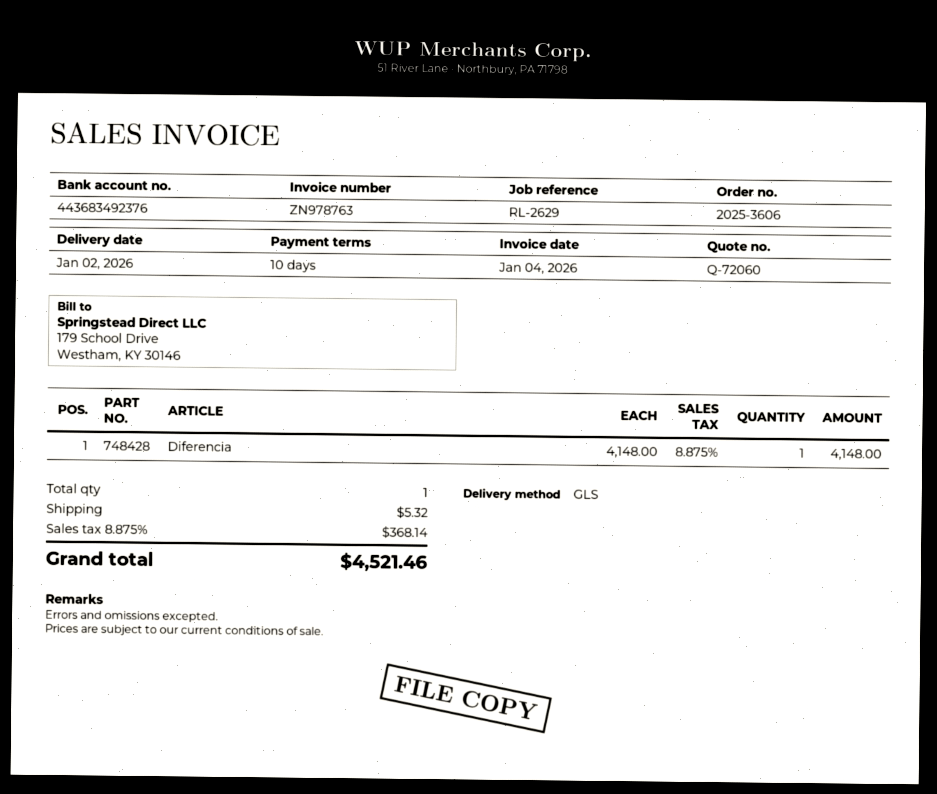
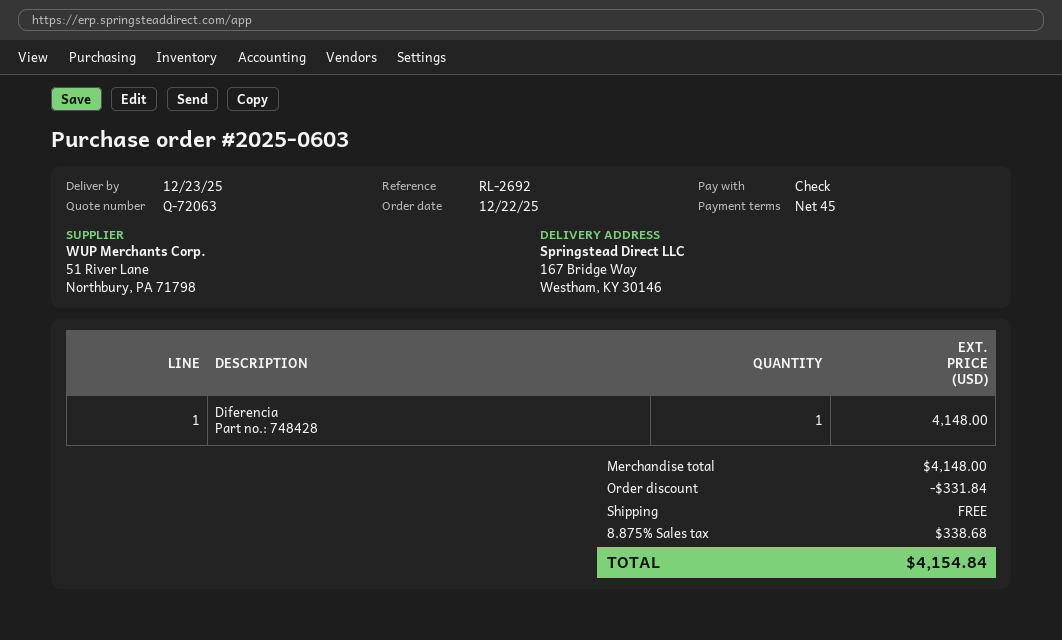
quote number: Q-72060 -> Q-72063
order number: 2025-3606 -> 2025-0603
delivery date: 2026-01-02 -> 2025-12-23
payment terms: 10 days -> 45 days
reference: RL-2629 -> RL-2692
discount: none -> 331.84
shipping: 5.32 -> 0.00
tax: 8.875% = 368.14 -> 8.875% = 338.68
total: 4521.46 -> 4154.84

